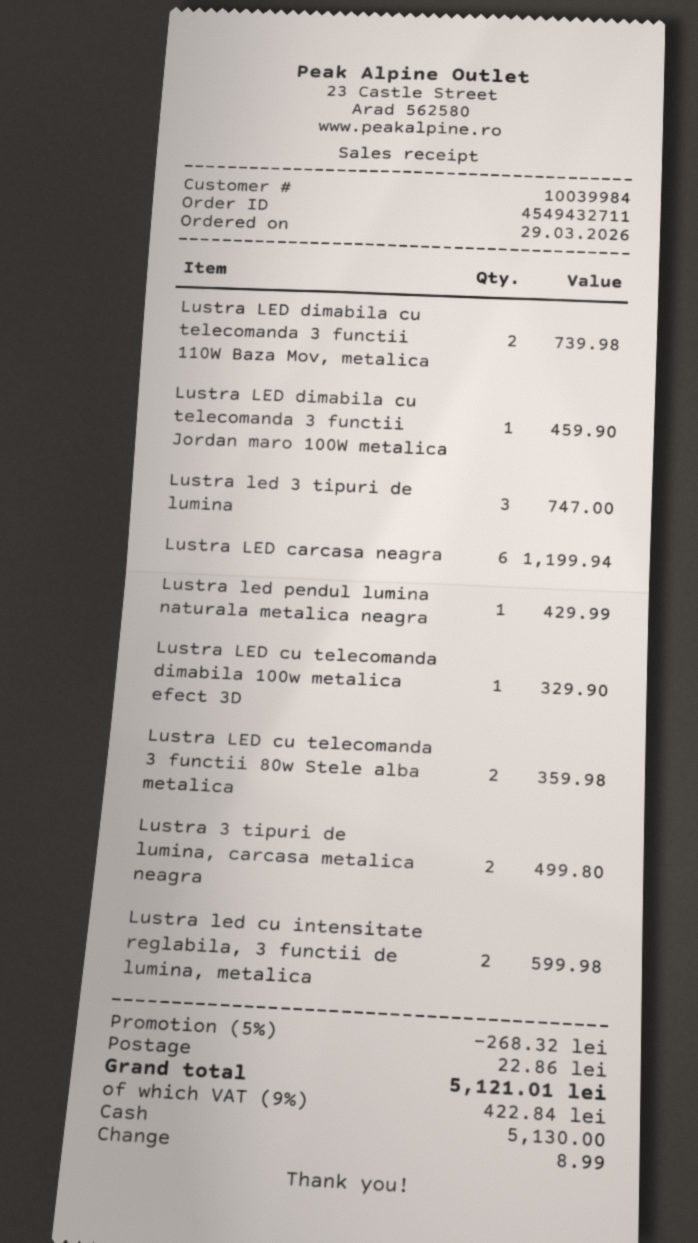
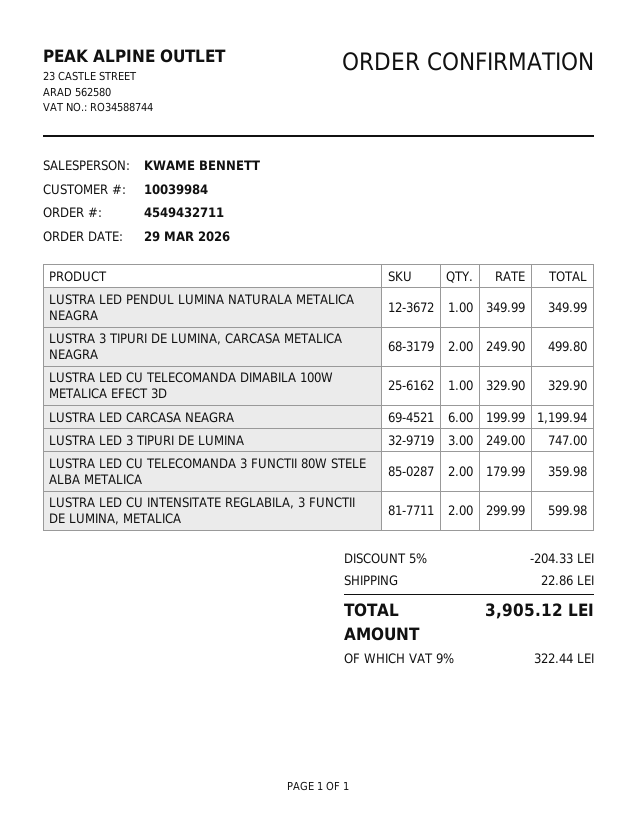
Lustra LED dimabila cu telecomanda 3 functii 110W Baza Mov, metalica: 2 for 739.98 -> none
Lustra LED dimabila cu telecomanda 3 functii Jordan maro 100W metalica: 1 for 459.90 -> none
Lustra led pendul lumina naturala metalica neagra: 1 for 429.99 -> 1 for 349.99
discount: 5% = 268.32 -> 5% = 204.33
tax: 9% = 422.84 -> 9% = 322.44
total: 5121.01 -> 3905.12

